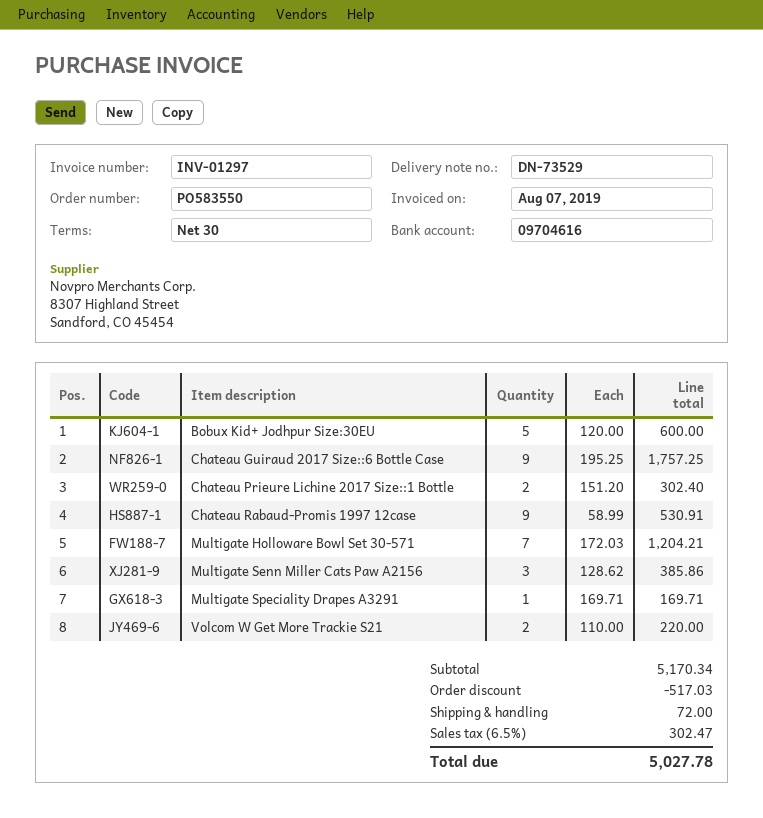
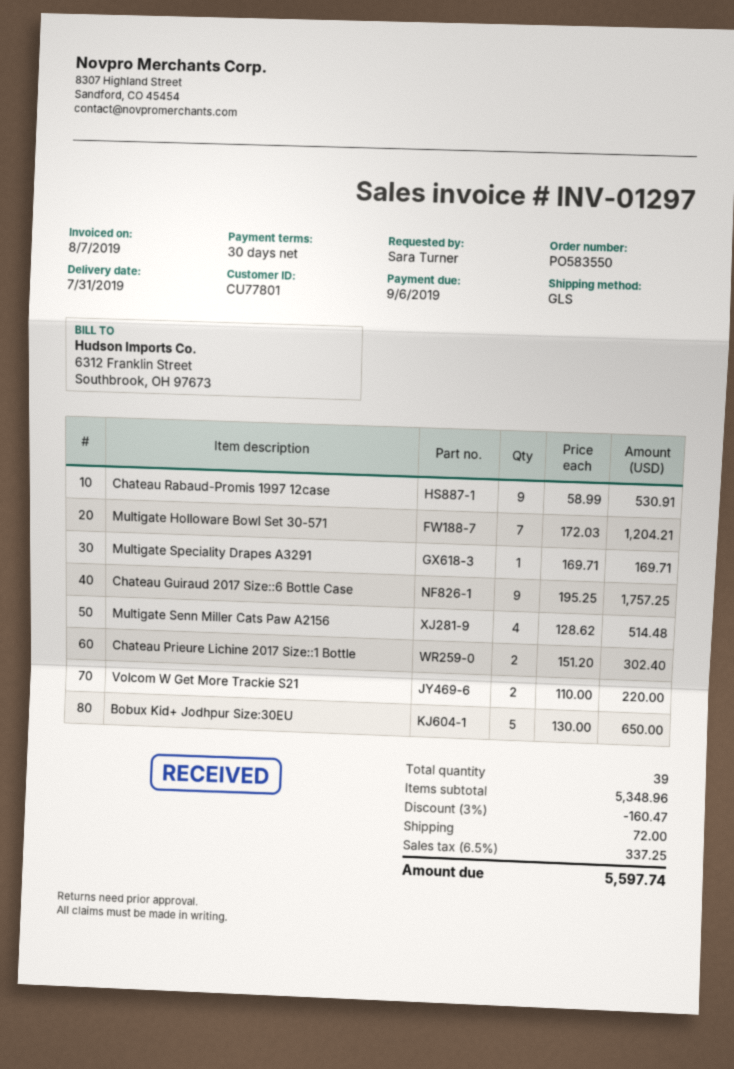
Bobux Kid+ Jodhpur Size:30EU: 5 x 120.00 = 600.00 -> 5 x 130.00 = 650.00
Multigate Senn Miller Cats Paw A2156: 3 x 128.62 = 385.86 -> 4 x 128.62 = 514.48
subtotal: 5170.34 -> 5348.96
discount: 517.03 -> 160.47
tax: 6.5% = 302.47 -> 6.5% = 337.25
total: 5027.78 -> 5597.74

